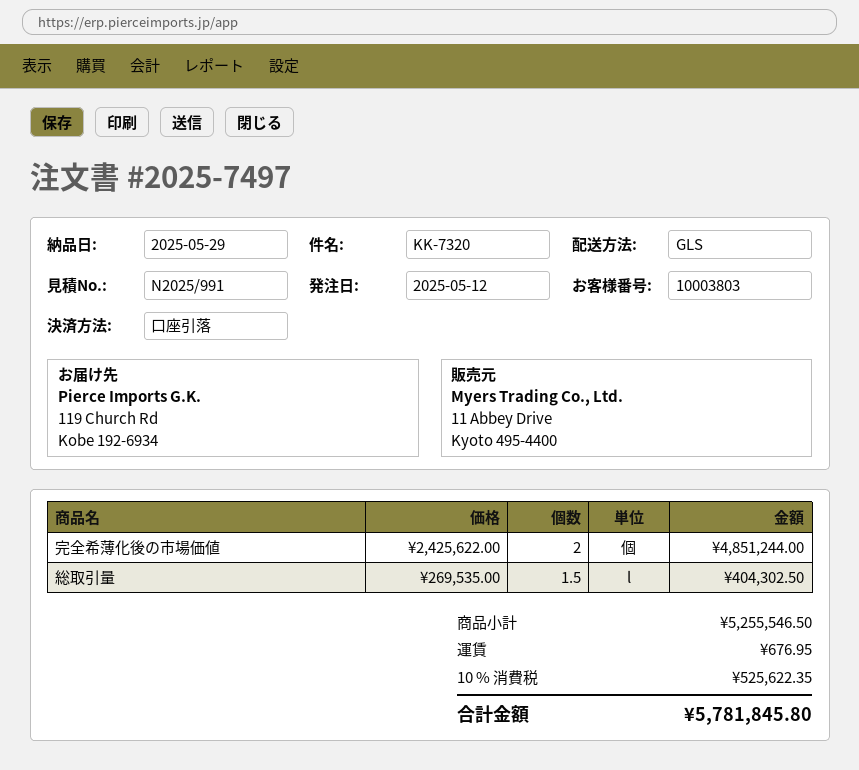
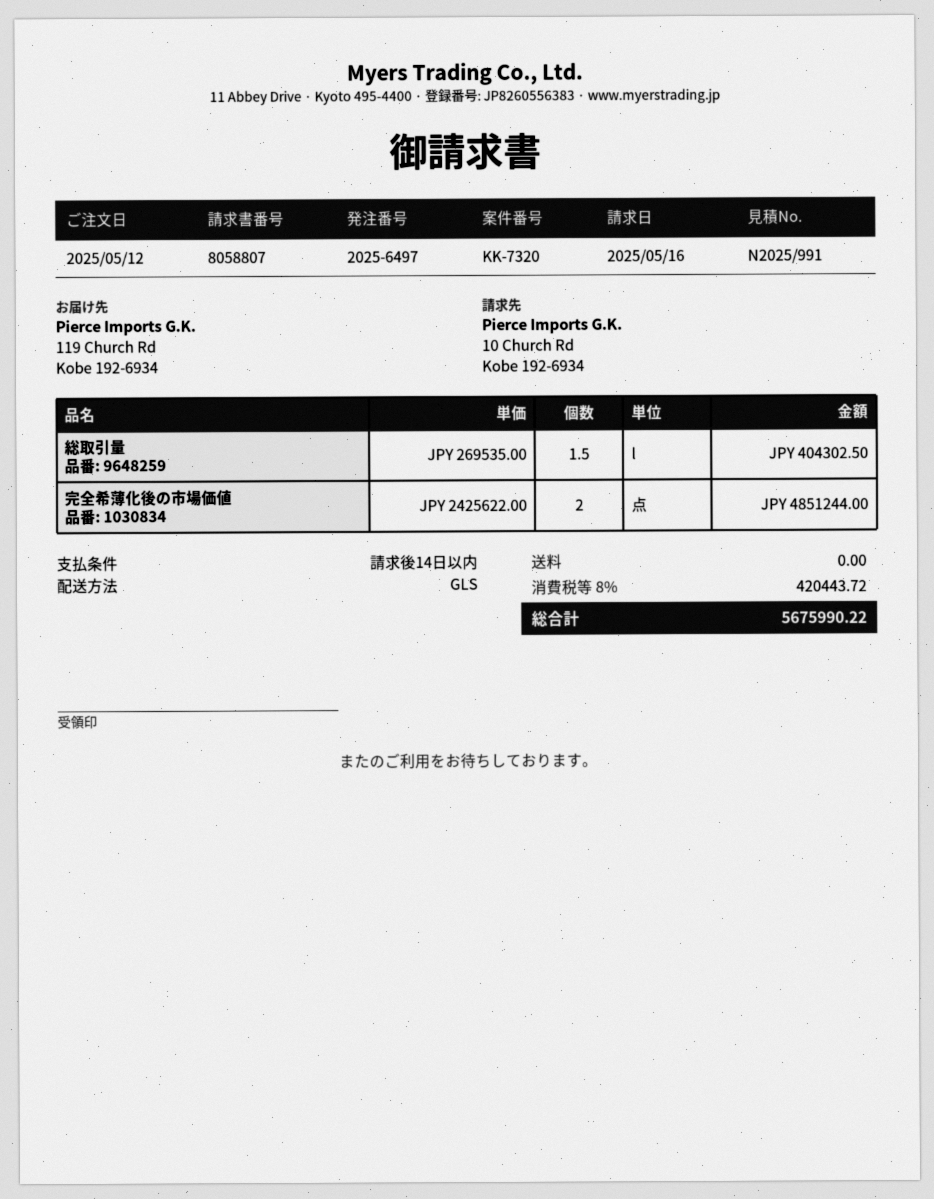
order number: 2025-7497 -> 2025-6497
shipping: 676.95 -> 0.00
tax: 10% = 525622.35 -> 8% = 420443.72
total: 5781845.80 -> 5675990.22

